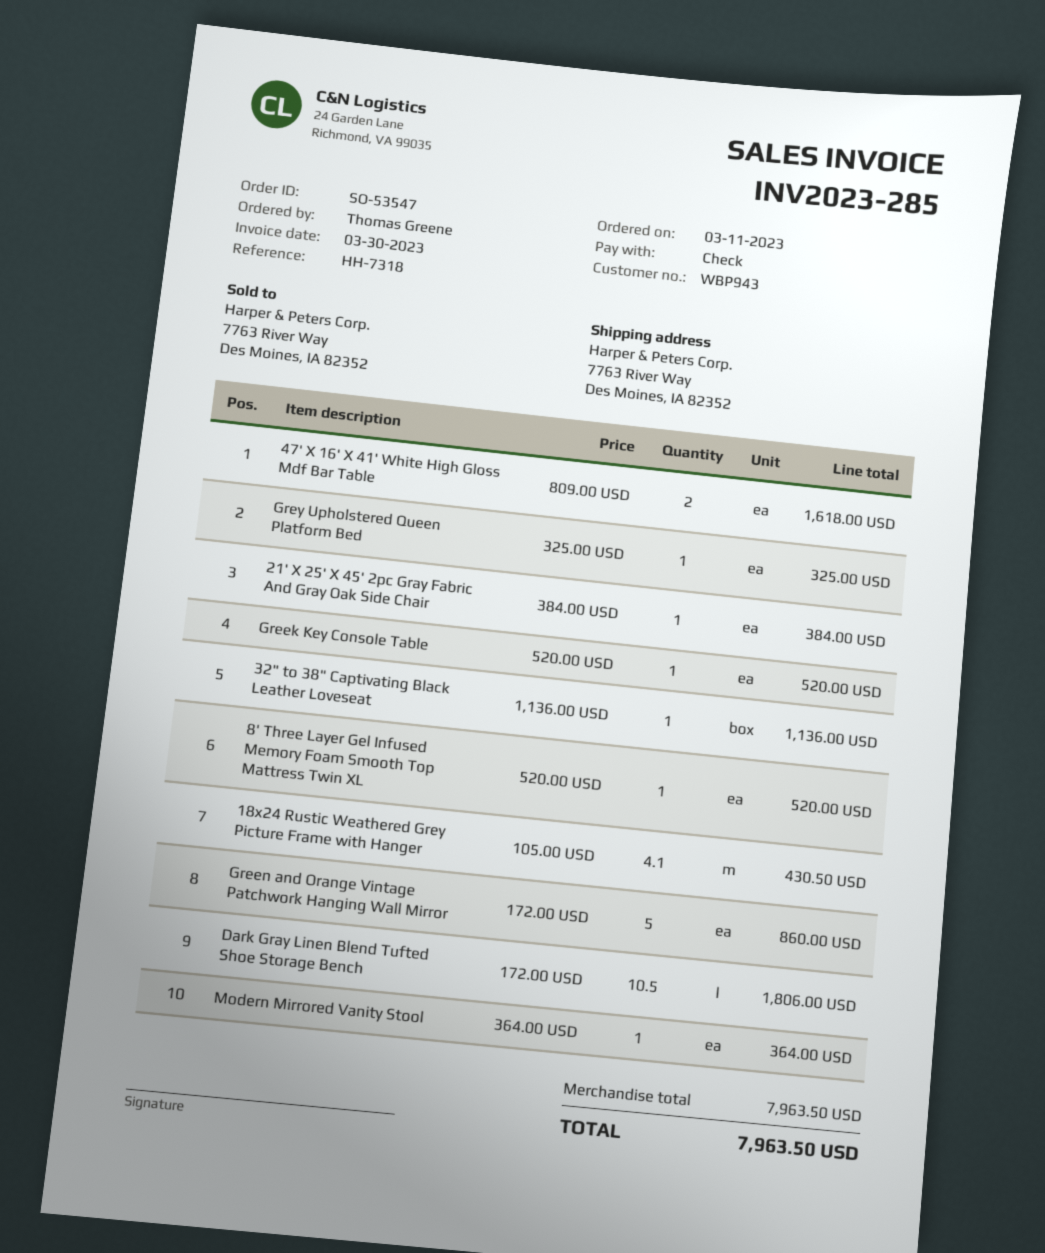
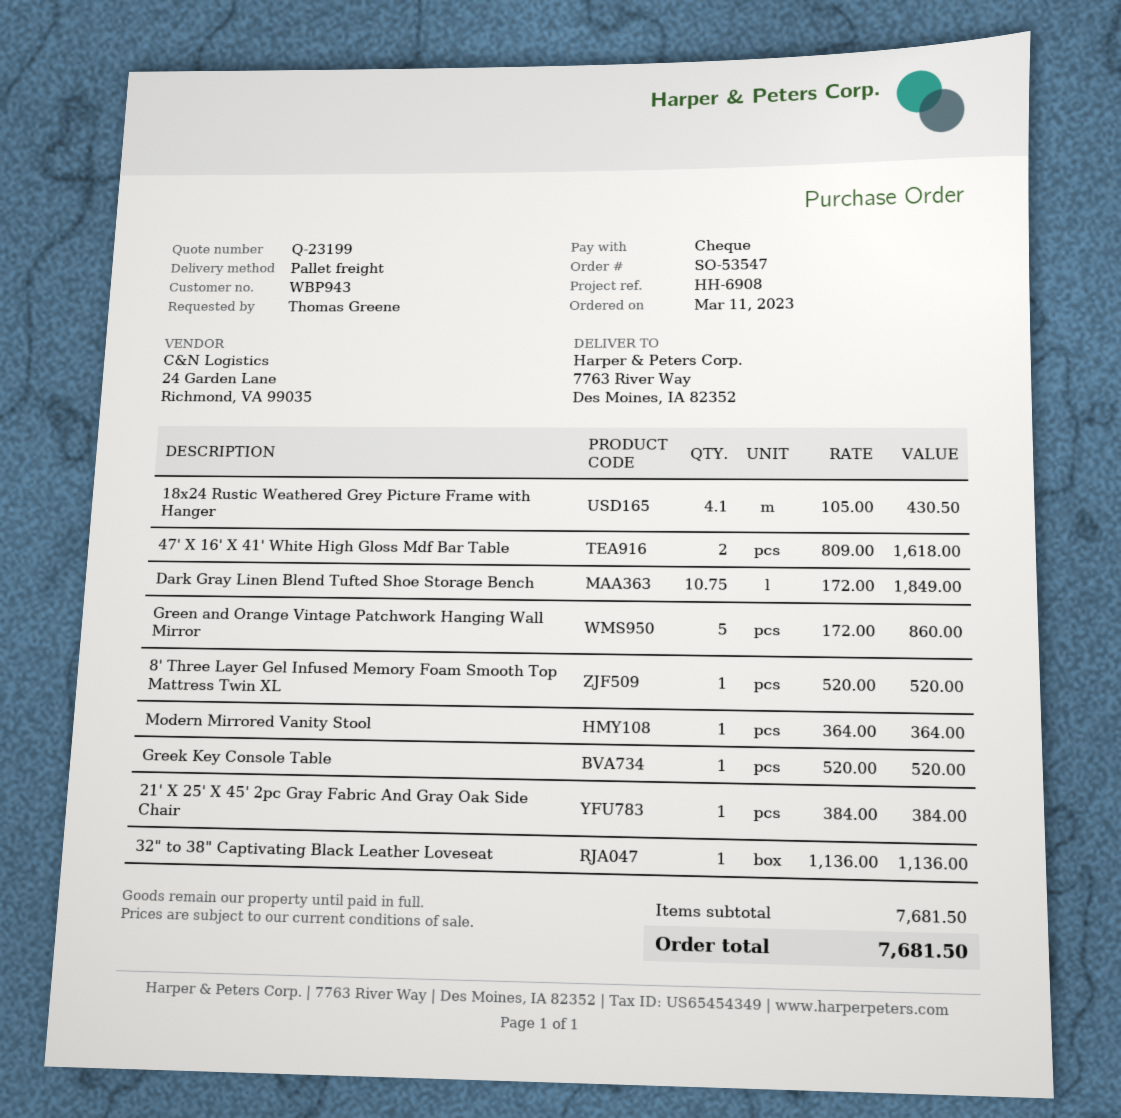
reference: HH-7318 -> HH-6908
Grey Upholstered Queen Platform Bed: 1 x 325.00 = 325.00 -> none
Dark Gray Linen Blend Tufted Shoe Storage Bench: 10.5 x 172.00 = 1806.00 -> 10.75 x 172.00 = 1849.00
subtotal: 7963.50 -> 7681.50
total: 7963.50 -> 7681.50

